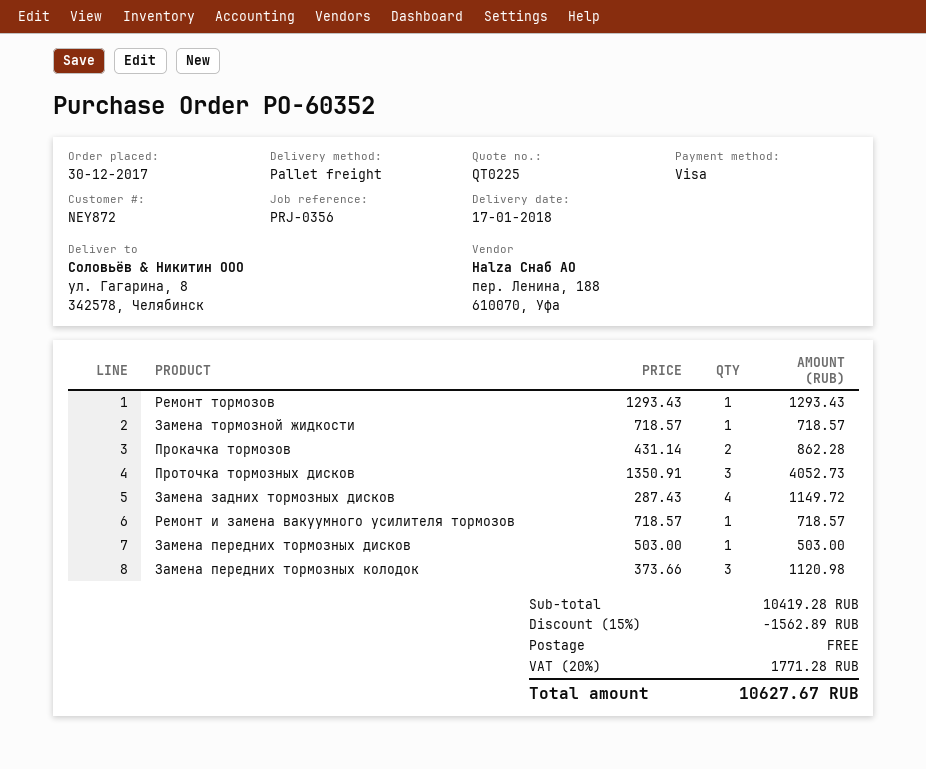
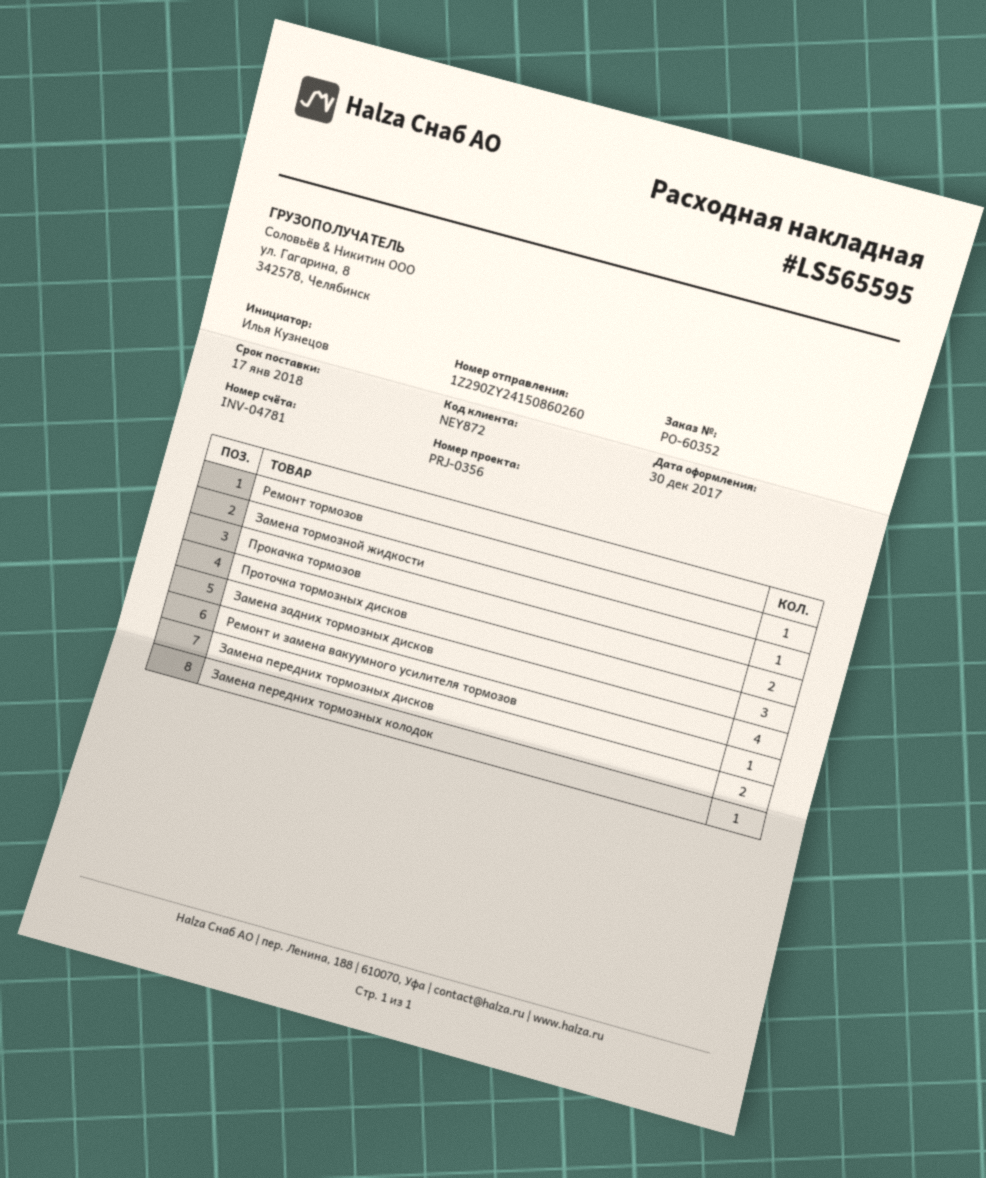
Замена передних тормозных дисков: 1 -> 2
Замена передних тормозных колодок: 3 -> 1

